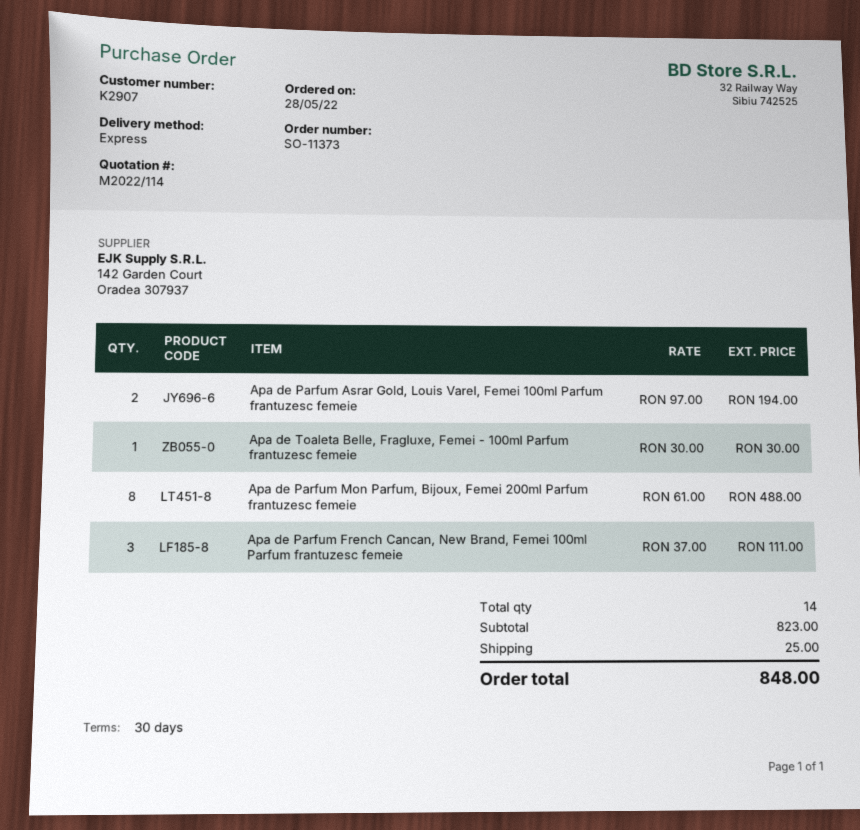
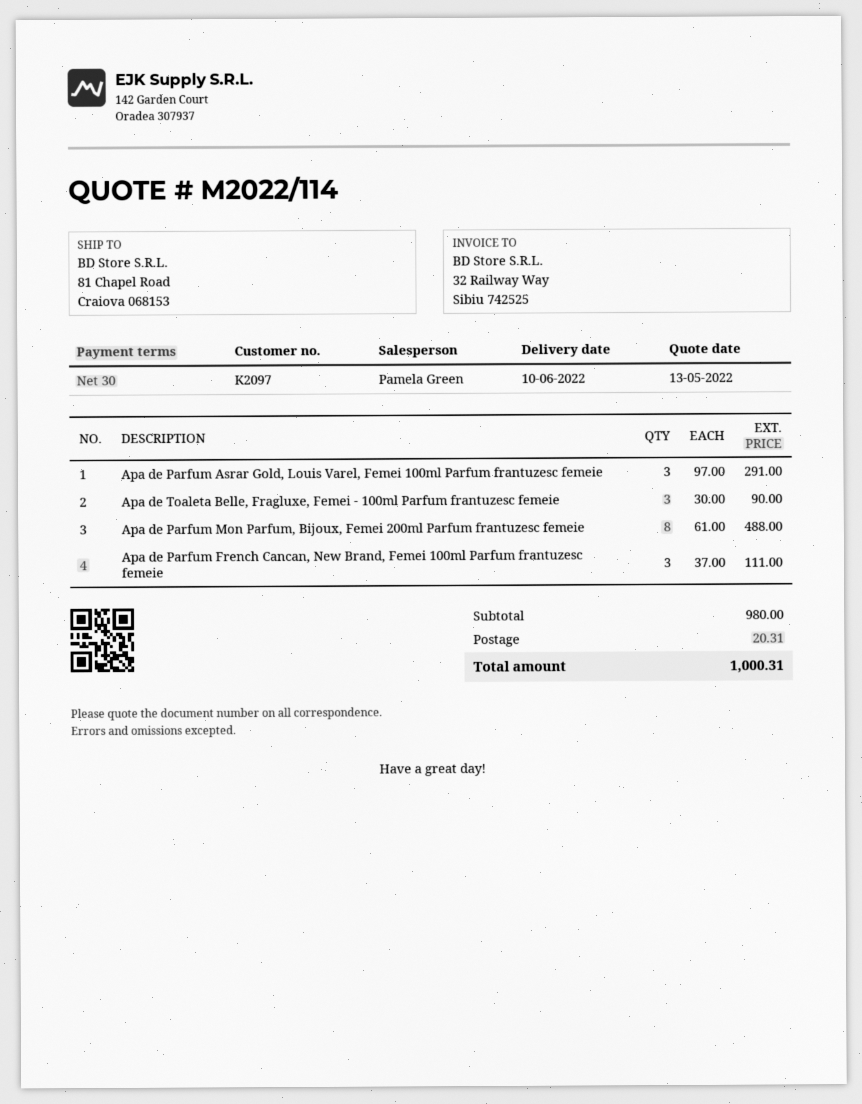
customer number: K2907 -> K2097
Apa de Parfum Asrar Gold, Louis Varel, Femei 100ml Parfum frantuzesc femeie: 2 x 97.00 = 194.00 -> 3 x 97.00 = 291.00
Apa de Toaleta Belle, Fragluxe, Femei - 100ml Parfum frantuzesc femeie: 1 x 30.00 = 30.00 -> 3 x 30.00 = 90.00
subtotal: 823.00 -> 980.00
shipping: 25.00 -> 20.31
total: 848.00 -> 1000.31

